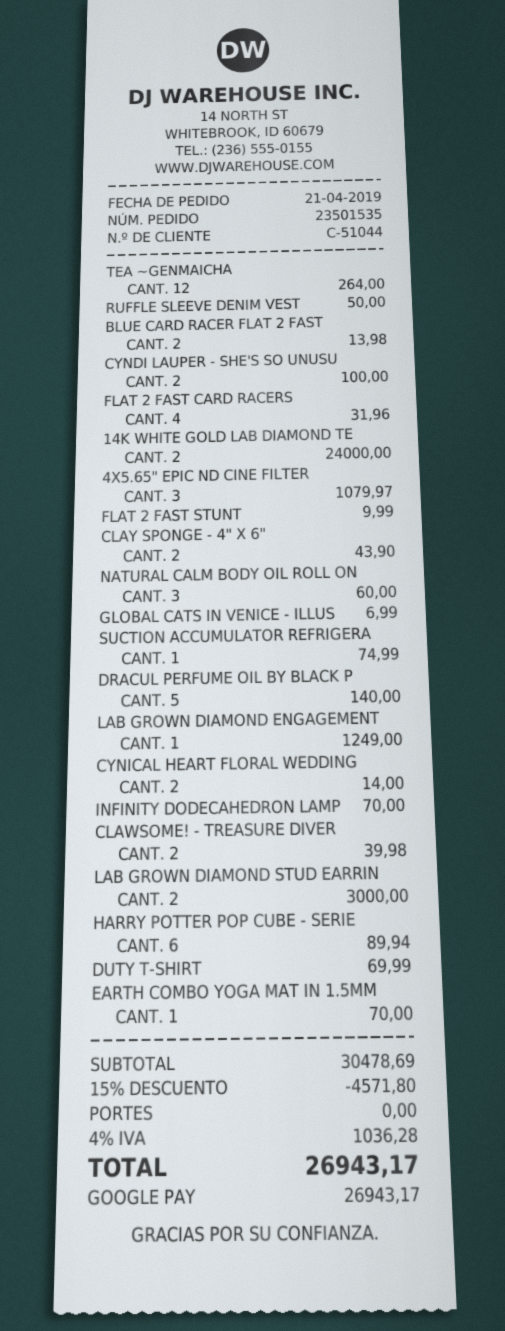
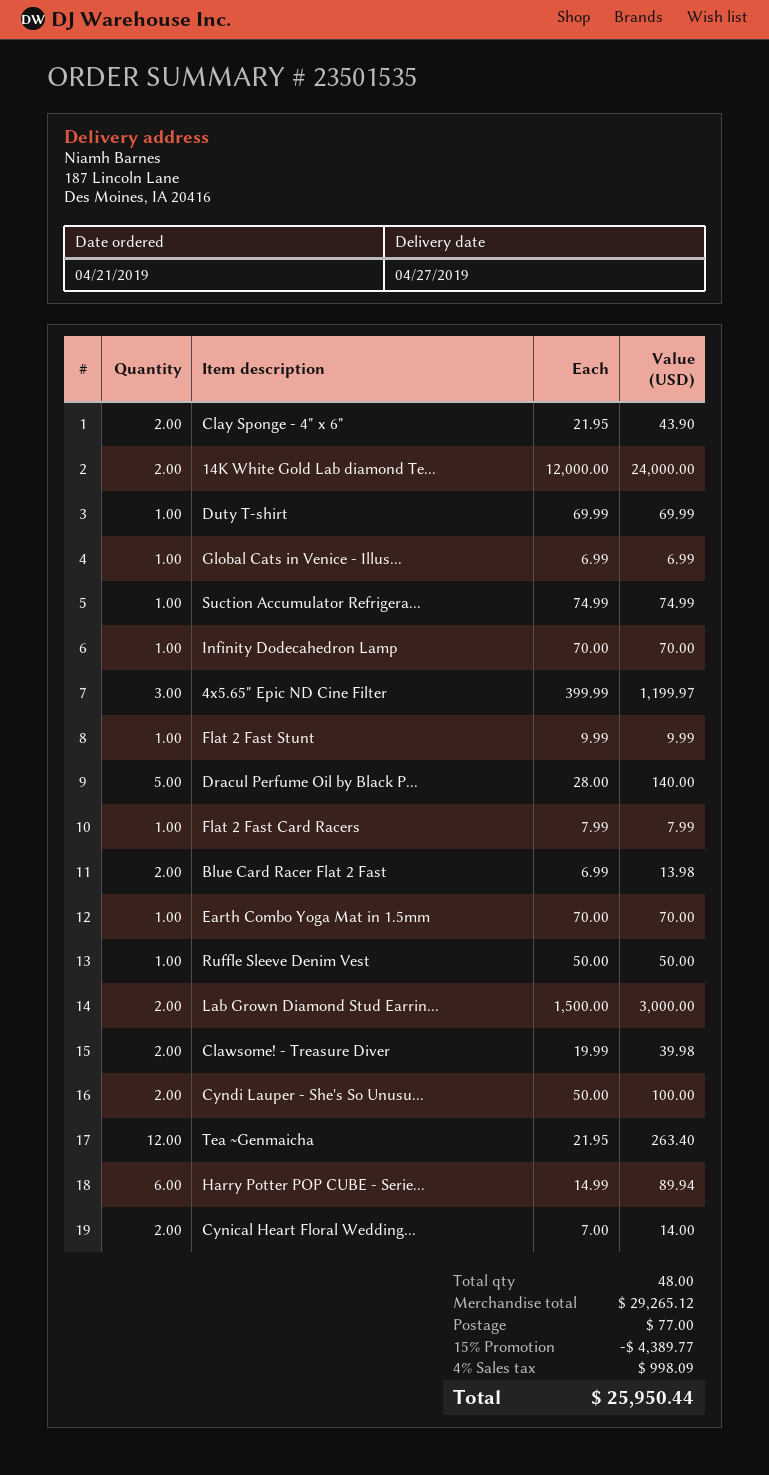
TEA ~GENMAICHA: 12 for 264.00 -> 12 for 263.40
FLAT 2 FAST CARD RACERS: 4 for 31.96 -> 1 for 7.99
4X5.65" EPIC ND CINE FILTER: 3 for 1079.97 -> 3 for 1199.97
NATURAL CALM BODY OIL ROLL ON: 3 for 60.00 -> none
LAB GROWN DIAMOND ENGAGEMENT: 1 for 1249.00 -> none
subtotal: 30478.69 -> 29265.12
discount: 15% = 4571.80 -> 15% = 4389.77
shipping: 0.00 -> 77.00
tax: 4% = 1036.28 -> 4% = 998.09
total: 26943.17 -> 25950.44

